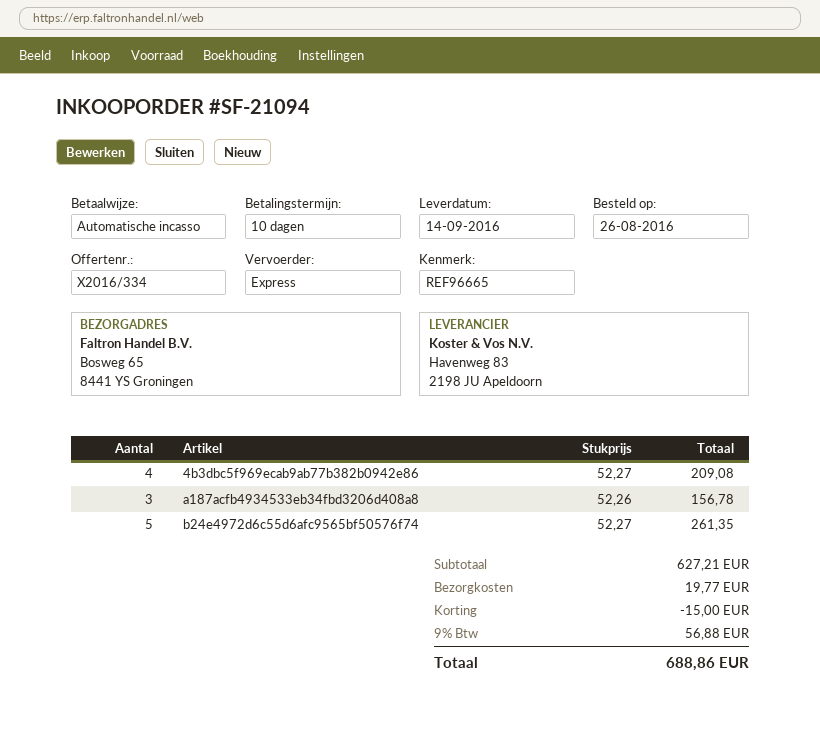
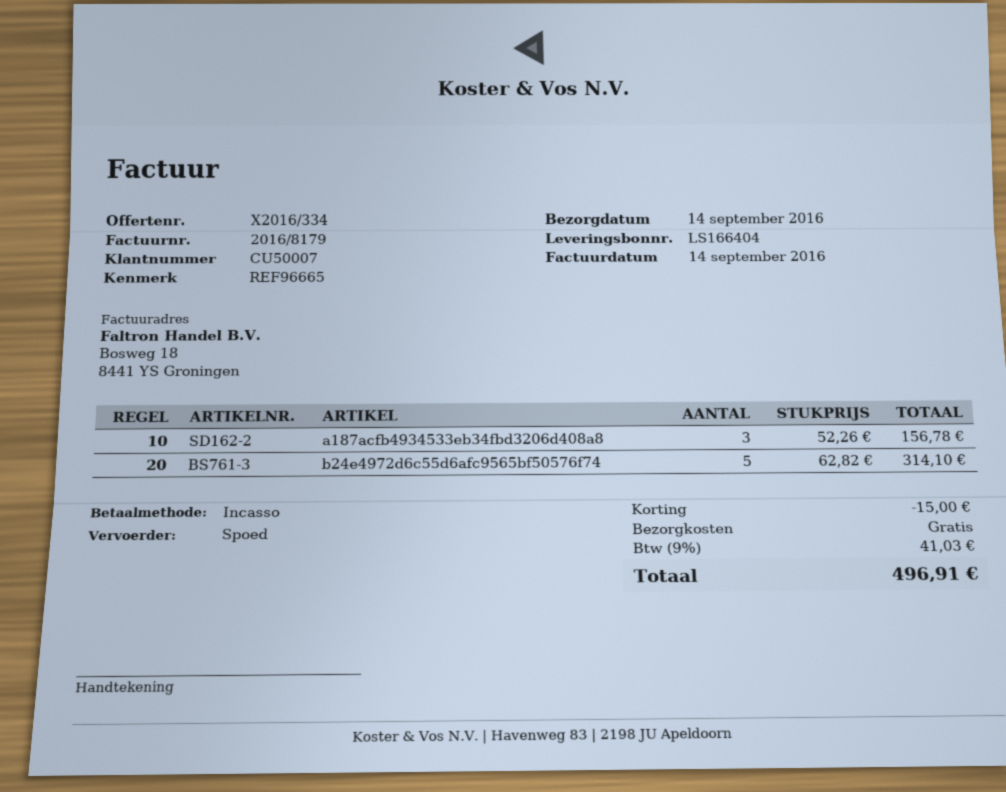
4b3dbc5f969ecab9ab77b382b0942e86: 4 x 52.27 = 209.08 -> none
b24e4972d6c55d6afc9565bf50576f74: 5 x 52.27 = 261.35 -> 5 x 62.82 = 314.10
shipping: 19.77 -> 0.00
tax: 9% = 56.88 -> 9% = 41.03
total: 688.86 -> 496.91

